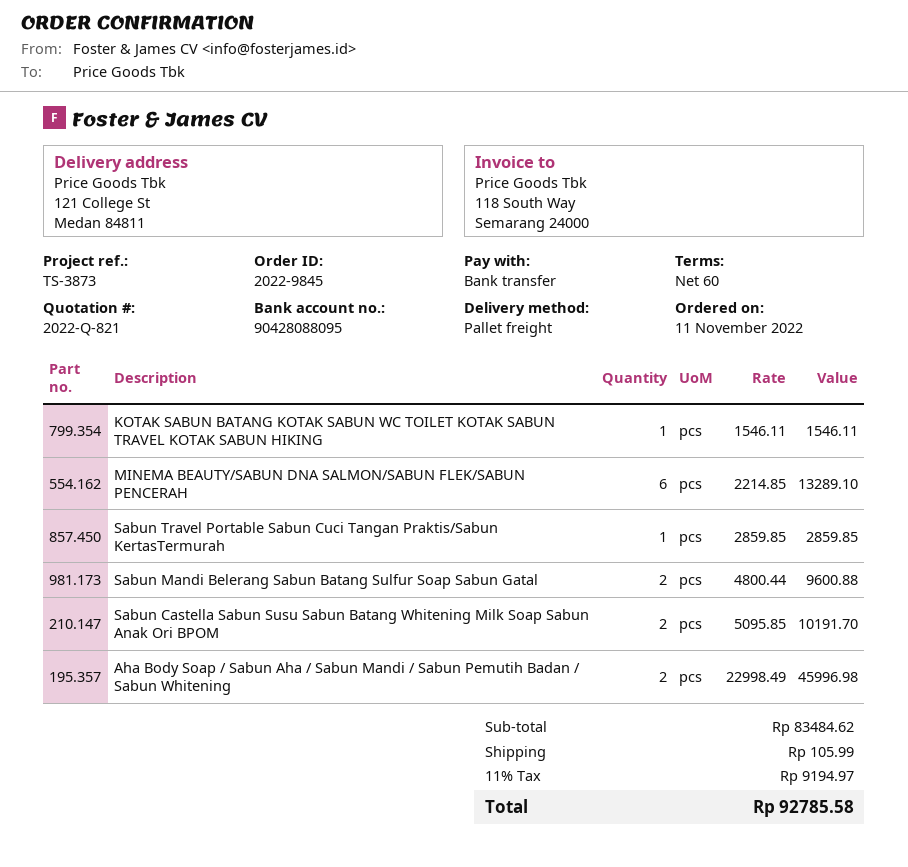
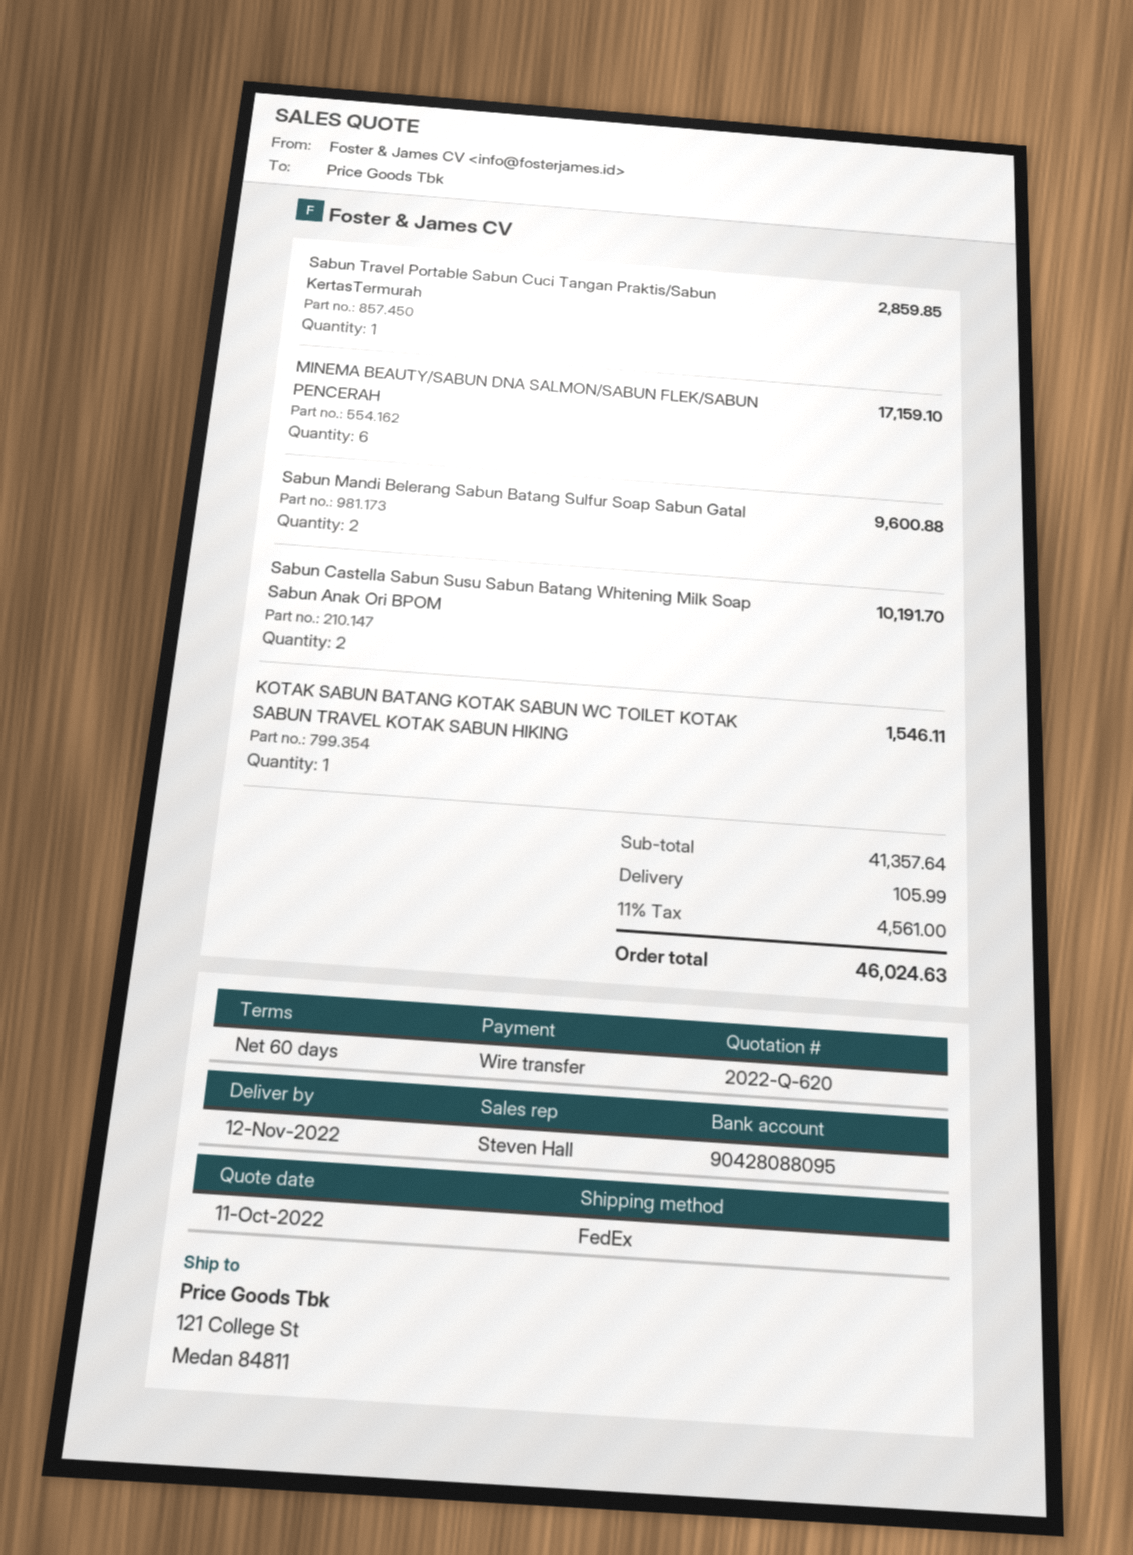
quote number: 2022-Q-821 -> 2022-Q-620
shipping method: pallet freight -> FedEx
MINEMA BEAUTY/SABUN DNA SALMON/SABUN FLEK/SABUN PENCERAH: 6 for 13289.10 -> 6 for 17159.10
Aha Body Soap / Sabun Aha / Sabun Mandi / Sabun Pemutih Badan / Sabun Whitening: 2 for 45996.98 -> none
subtotal: 83484.62 -> 41357.64
tax: 11% = 9194.97 -> 11% = 4561.00
total: 92785.58 -> 46024.63

